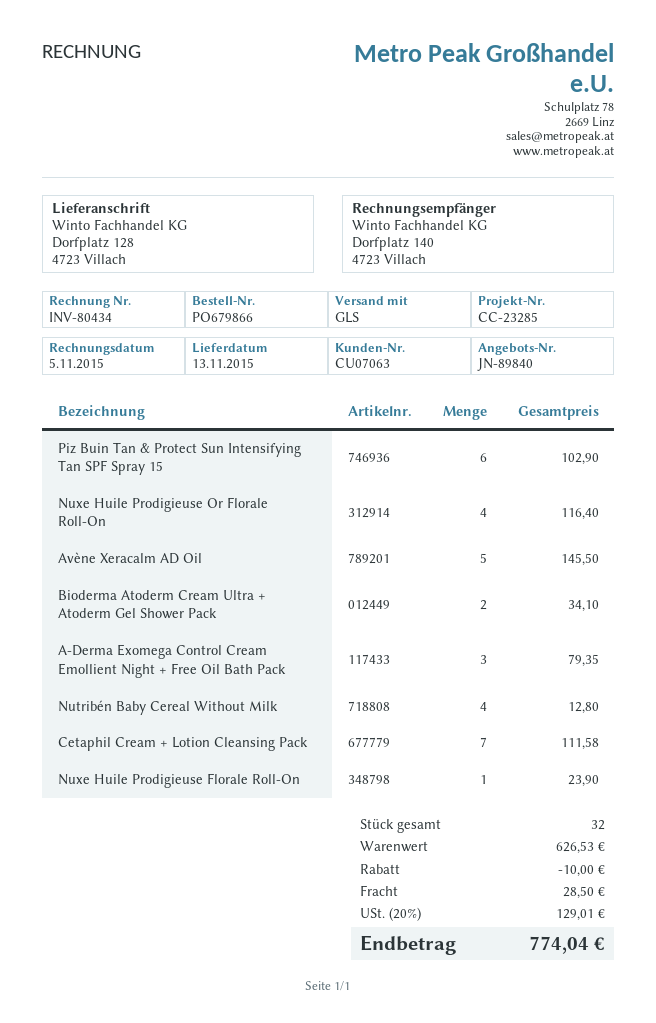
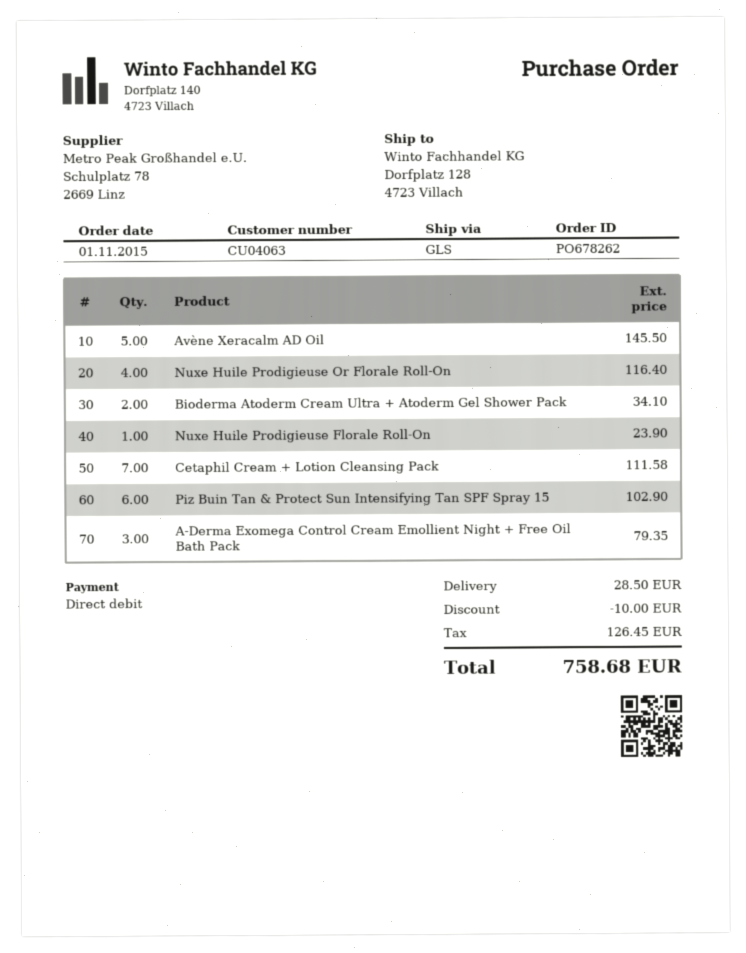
order number: PO679866 -> PO678262
customer number: CU07063 -> CU04063
Nutribén Baby Cereal Without Milk: 4 for 12.80 -> none
tax: 129.01 -> 126.45
total: 774.04 -> 758.68

